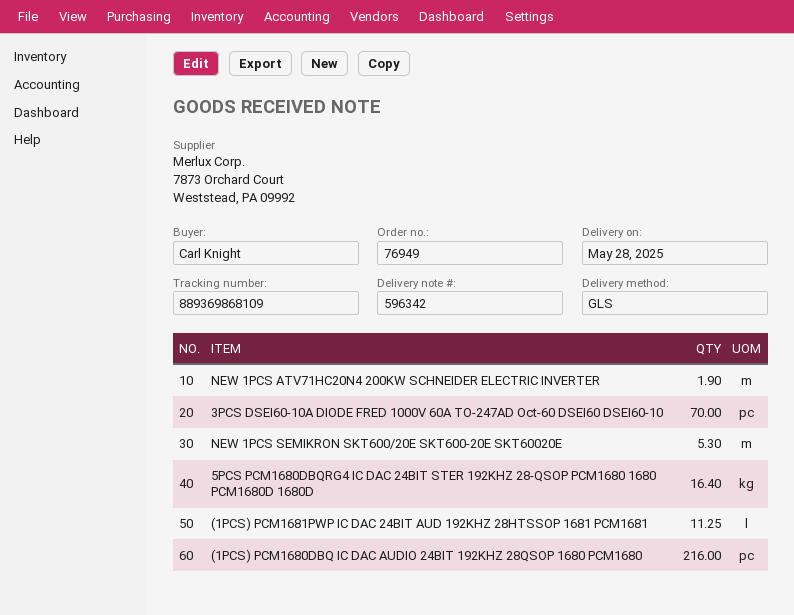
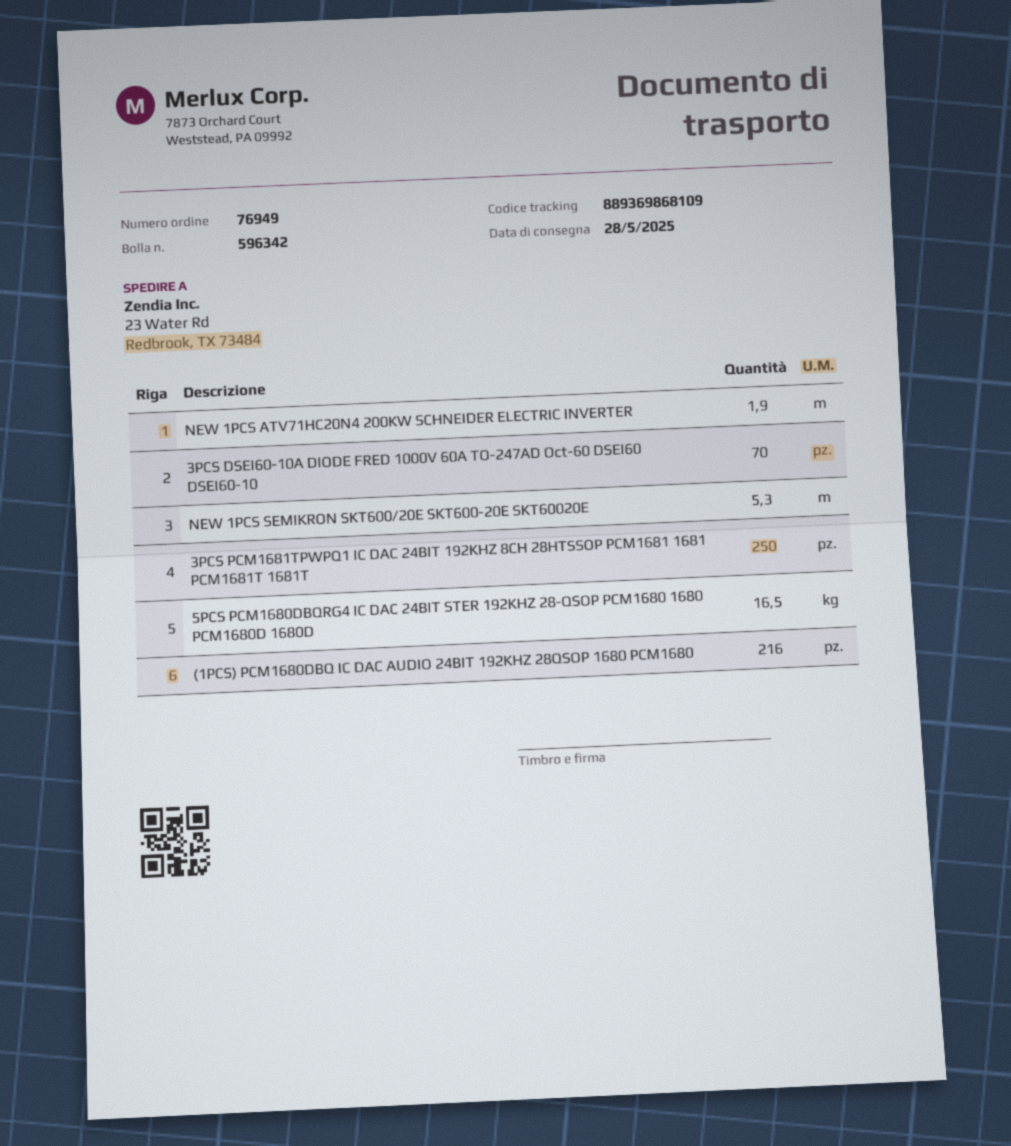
5PCS PCM1680DBQRG4 IC DAC 24BIT STER 192KHZ 28-QSOP PCM1680 1680 PCM1680D 1680D: 16.4 -> 16.5
(1PCS) PCM1681PWP IC DAC 24BIT AUD 192KHZ 28HTSSOP 1681 PCM1681: 11.25 -> none
3PCS PCM1681TPWPQ1 IC DAC 24BIT 192KHZ 8CH 28HTSSOP PCM1681 1681 PCM1681T 1681T: none -> 250

